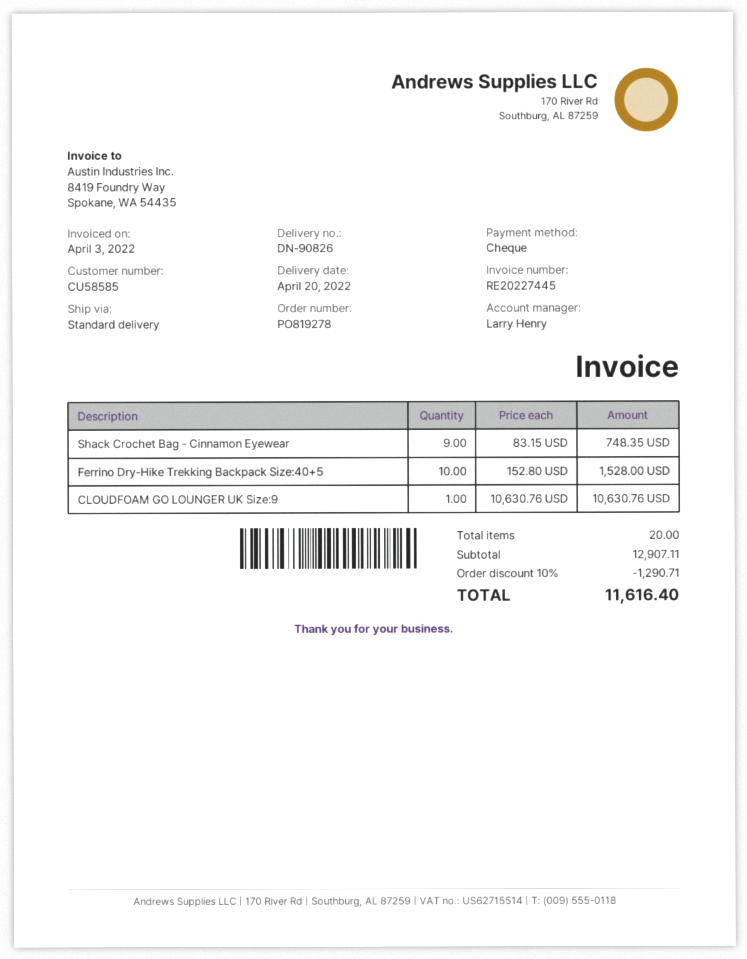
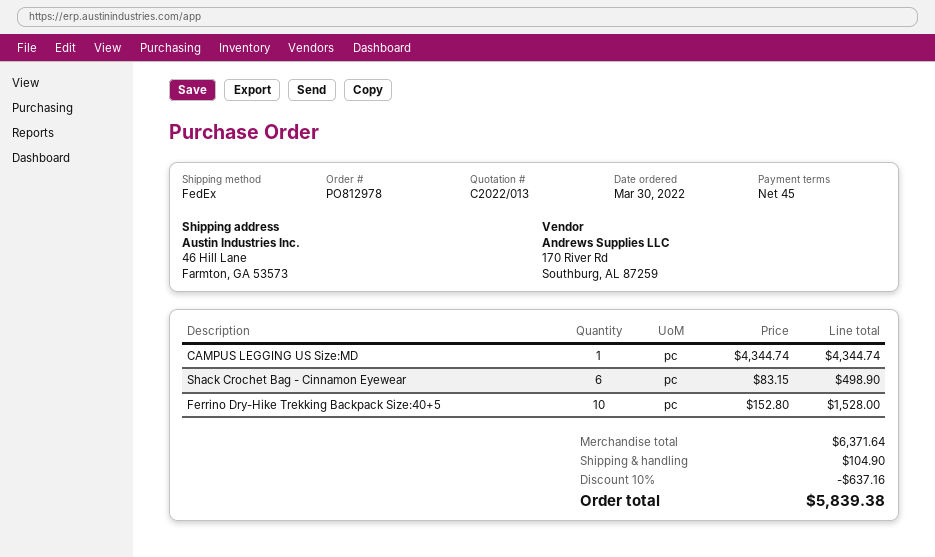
order number: PO819278 -> PO812978
shipping method: standard -> FedEx
Shack Crochet Bag - Cinnamon Eyewear: 9 x 83.15 = 748.35 -> 6 x 83.15 = 498.90
CLOUDFOAM GO LOUNGER UK Size:9: 1 x 10630.76 = 10630.76 -> none
CAMPUS LEGGING US Size:MD: none -> 1 x 4344.74 = 4344.74
subtotal: 12907.11 -> 6371.64
discount: 10% = 1290.71 -> 10% = 637.16
shipping: none -> 104.90
total: 11616.40 -> 5839.38

